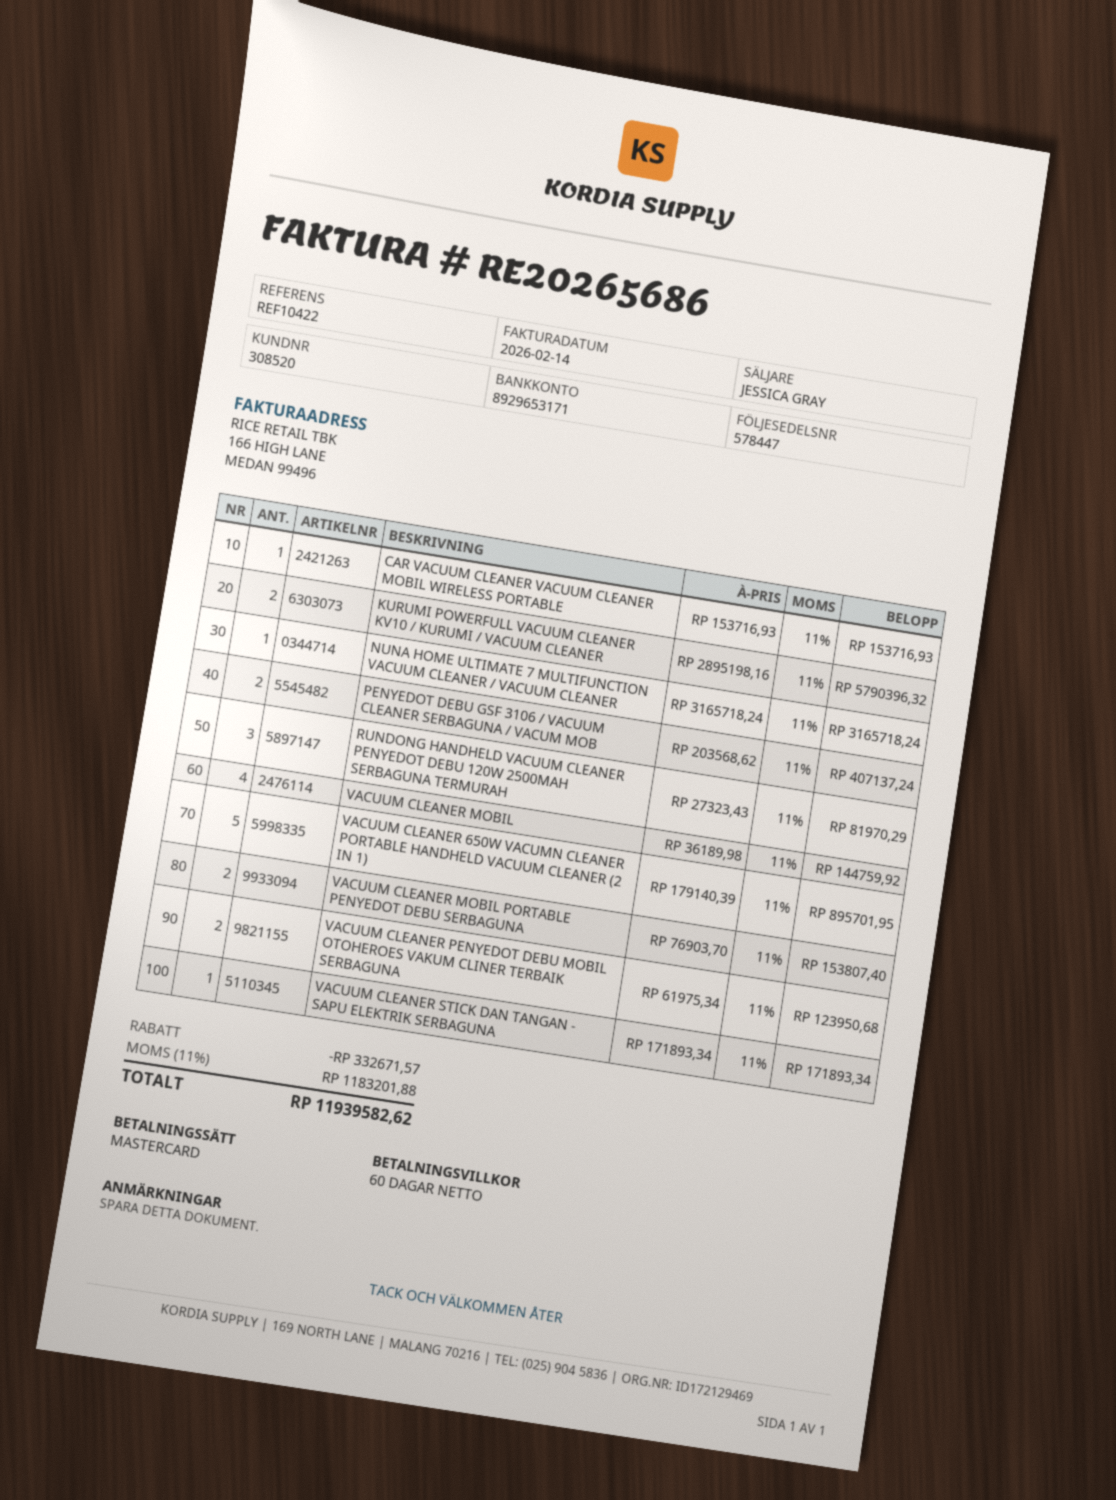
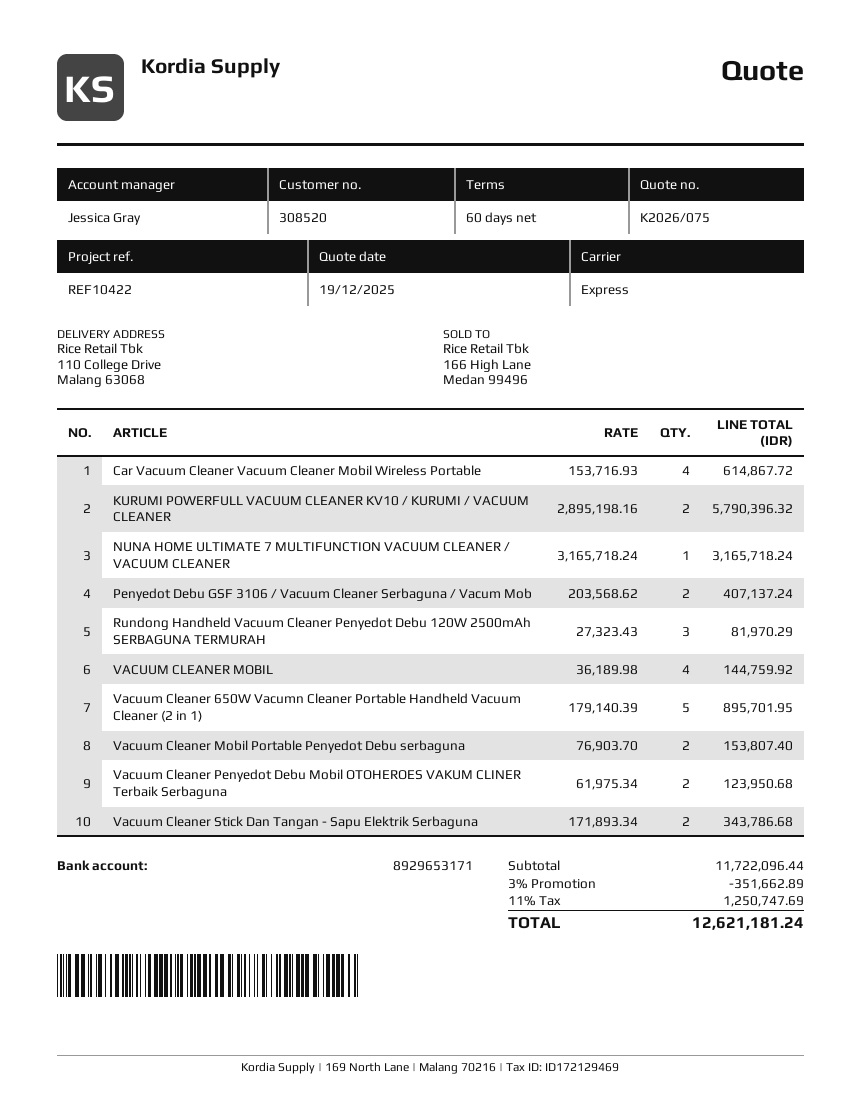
CAR VACUUM CLEANER VACUUM CLEANER MOBIL WIRELESS PORTABLE: 1 x 153716.93 = 153716.93 -> 4 x 153716.93 = 614867.72
VACUUM CLEANER STICK DAN TANGAN - SAPU ELEKTRIK SERBAGUNA: 1 x 171893.34 = 171893.34 -> 2 x 171893.34 = 343786.68
discount: 332671.57 -> 351662.89
tax: 11% = 1183201.88 -> 11% = 1250747.69
total: 11939582.62 -> 12621181.24

